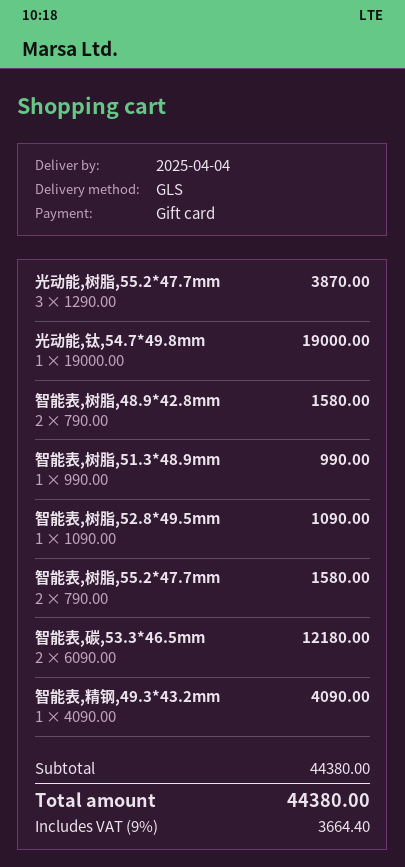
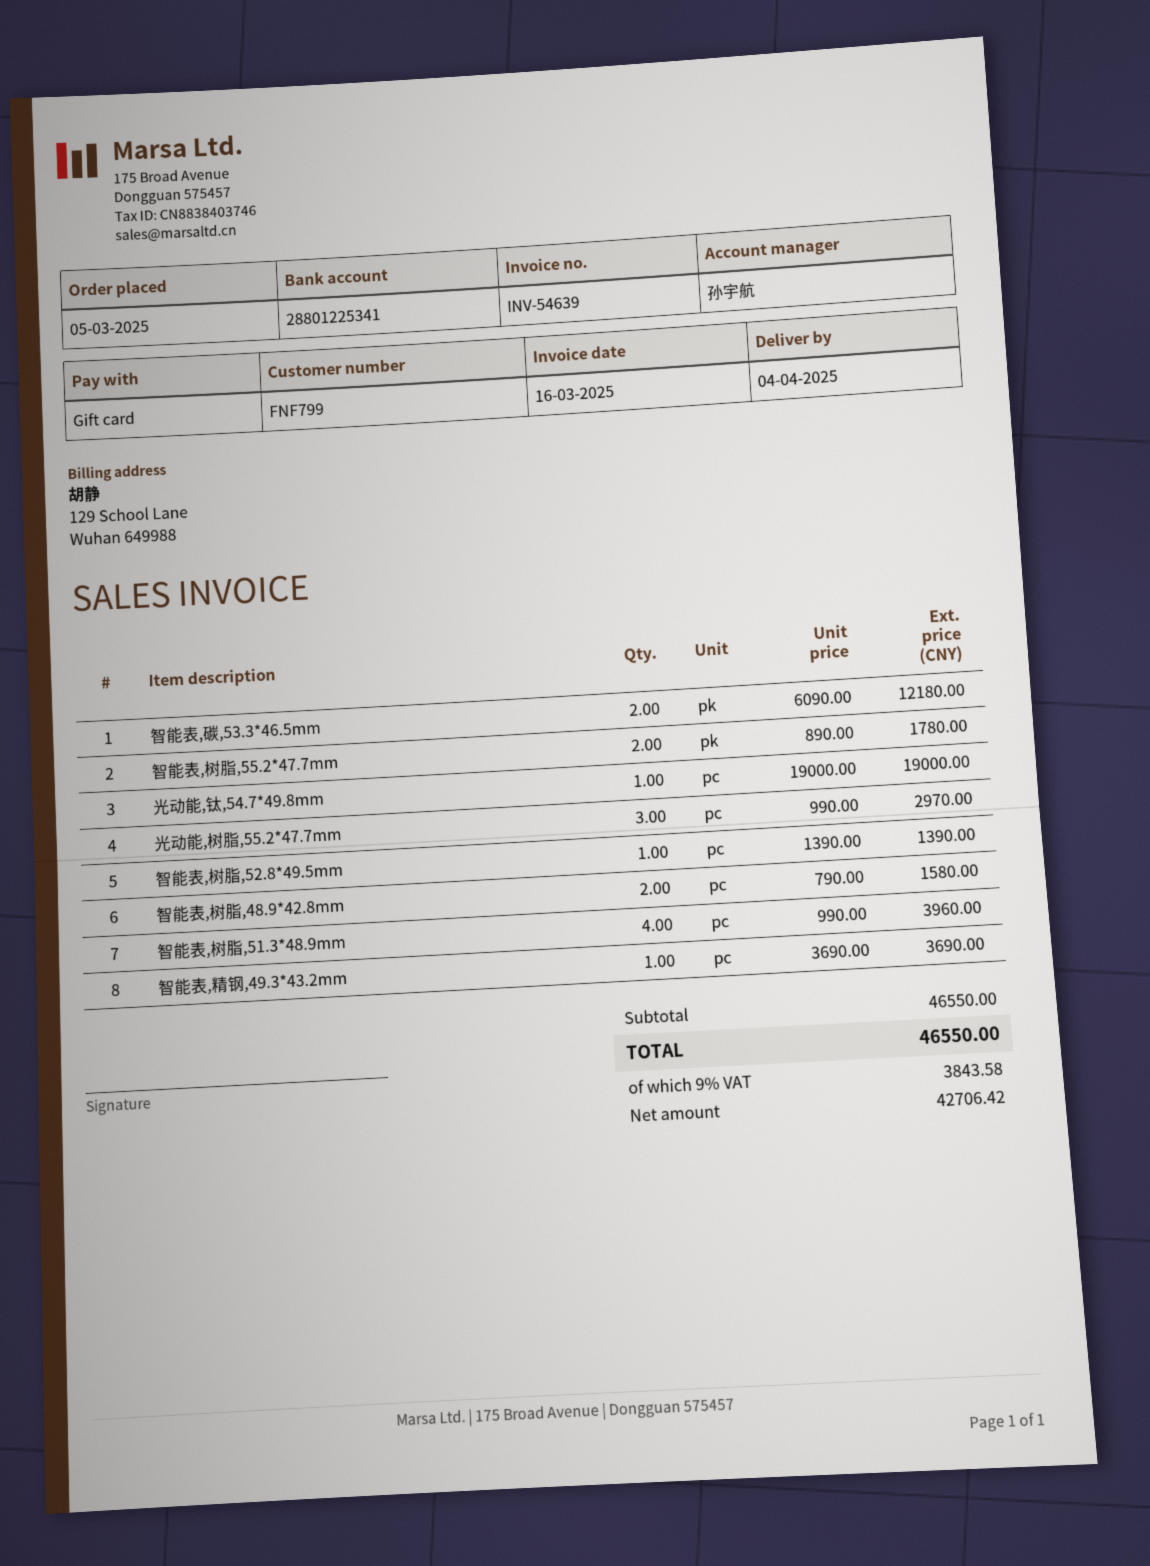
光动能,树脂,55.2*47.7mm: 3 x 1290.00 = 3870.00 -> 3 x 990.00 = 2970.00
智能表,树脂,51.3*48.9mm: 1 x 990.00 = 990.00 -> 4 x 990.00 = 3960.00
智能表,树脂,52.8*49.5mm: 1 x 1090.00 = 1090.00 -> 1 x 1390.00 = 1390.00
智能表,树脂,55.2*47.7mm: 2 x 790.00 = 1580.00 -> 2 x 890.00 = 1780.00
智能表,精钢,49.3*43.2mm: 1 x 4090.00 = 4090.00 -> 1 x 3690.00 = 3690.00
subtotal: 44380.00 -> 46550.00
tax: 9% = 3664.40 -> 9% = 3843.58
total: 44380.00 -> 46550.00

